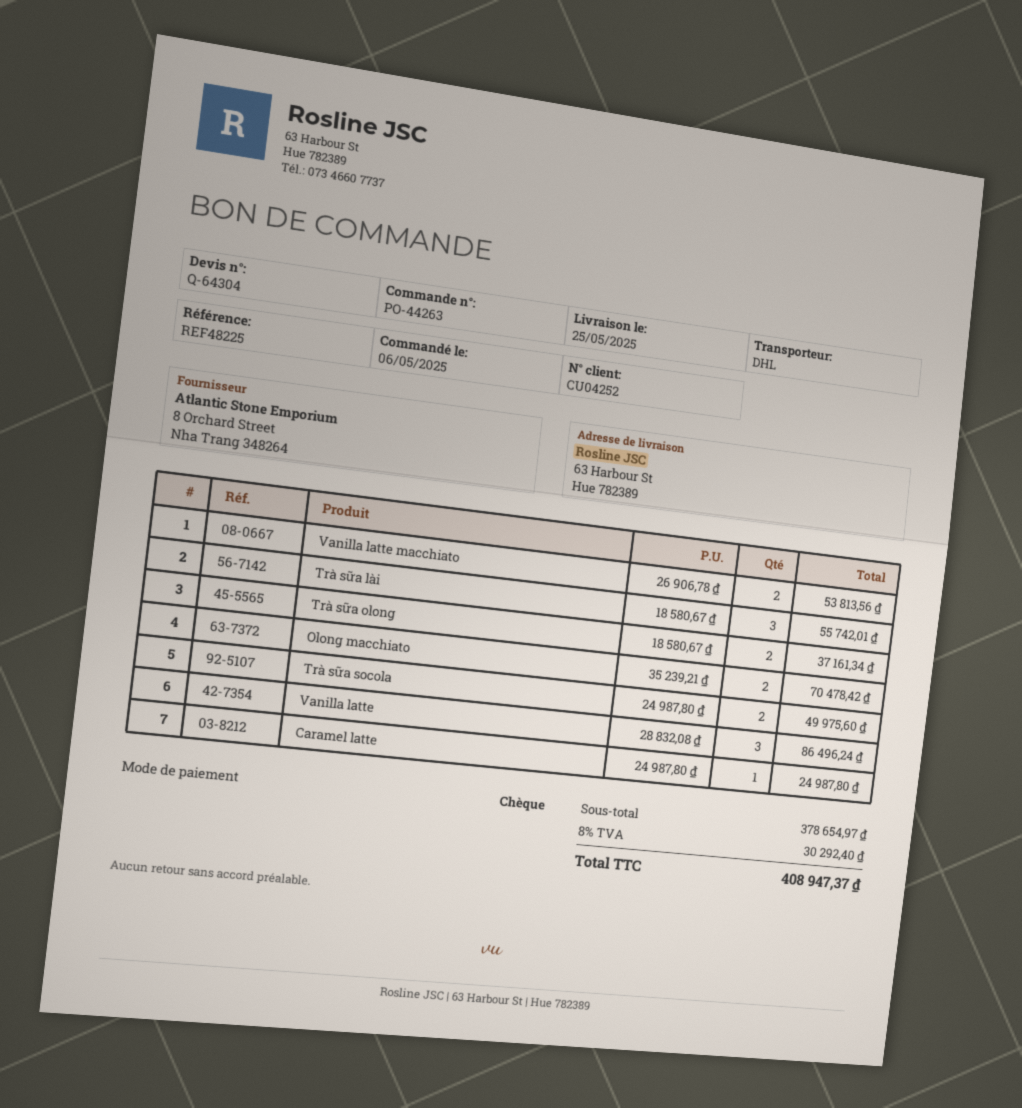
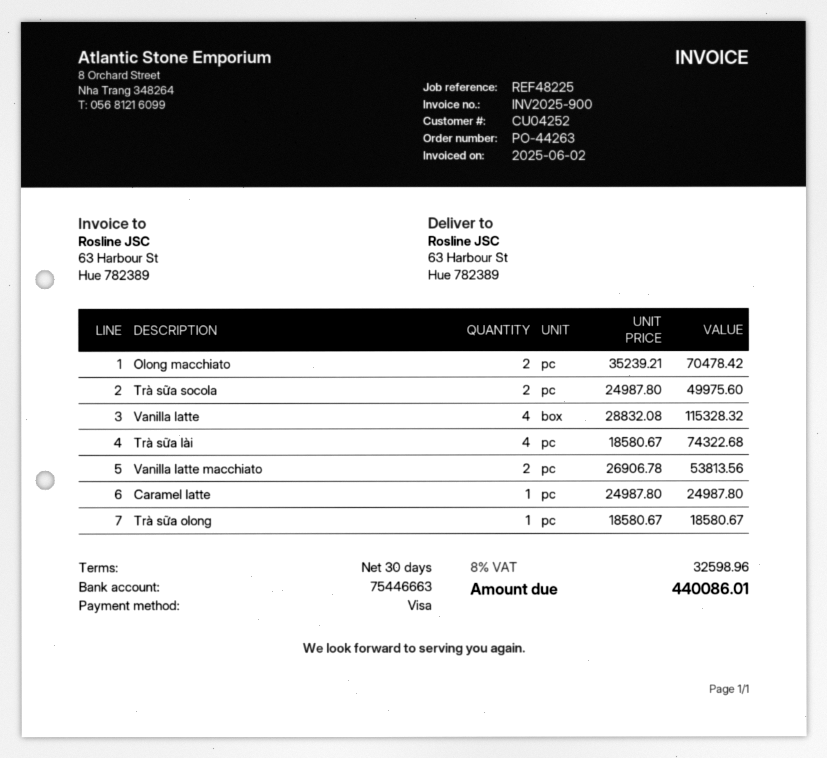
payment method: cheque -> Visa
Trà sữa lài: 3 x 18580.67 = 55742.01 -> 4 x 18580.67 = 74322.68
Trà sữa olong: 2 x 18580.67 = 37161.34 -> 1 x 18580.67 = 18580.67
Vanilla latte: 3 x 28832.08 = 86496.24 -> 4 x 28832.08 = 115328.32
tax: 8% = 30292.40 -> 8% = 32598.96
total: 408947.37 -> 440086.01

